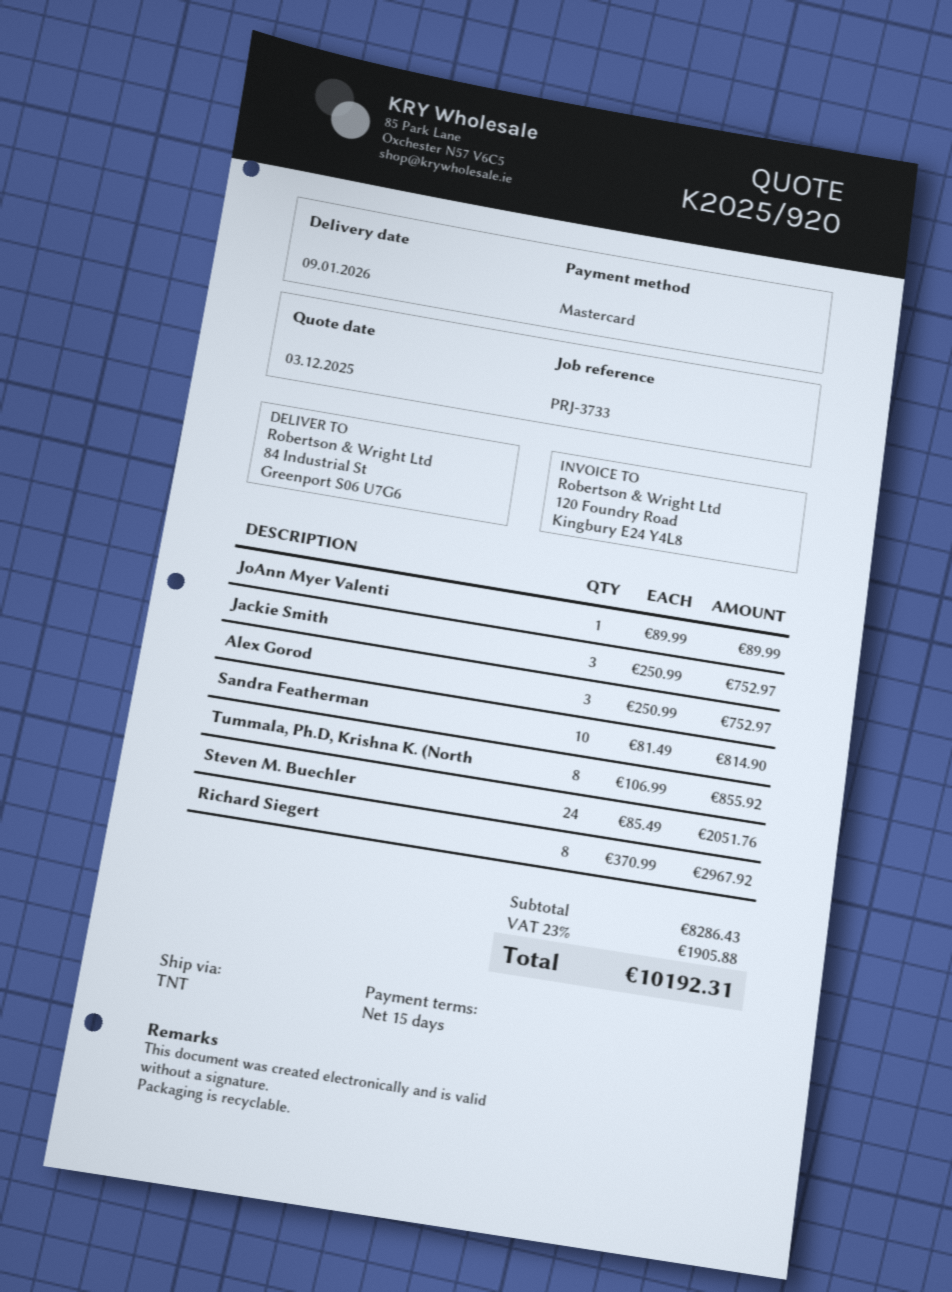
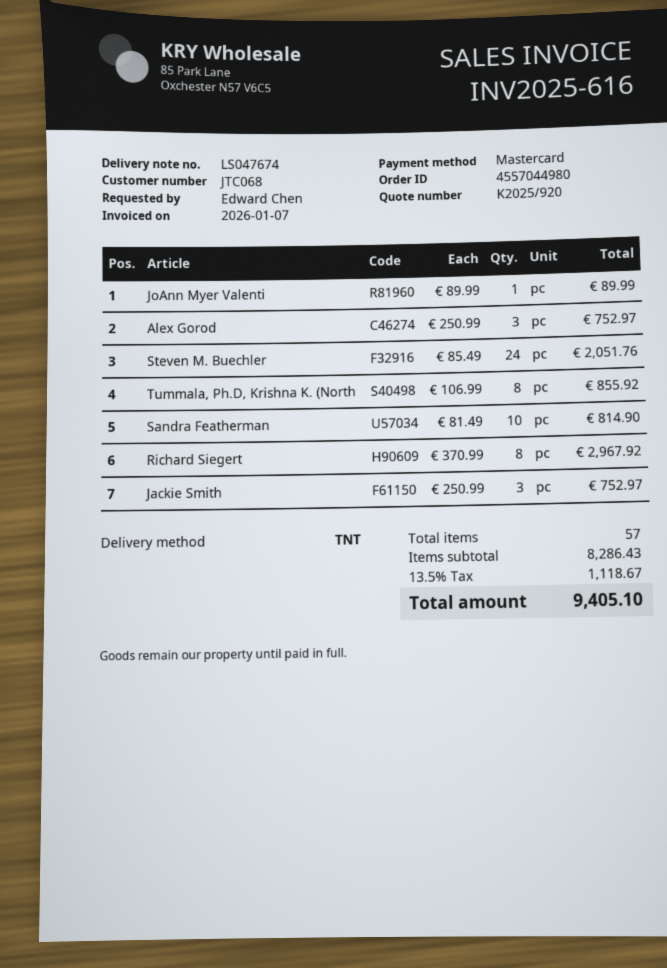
tax: 23% = 1905.88 -> 13.5% = 1118.67
total: 10192.31 -> 9405.10

